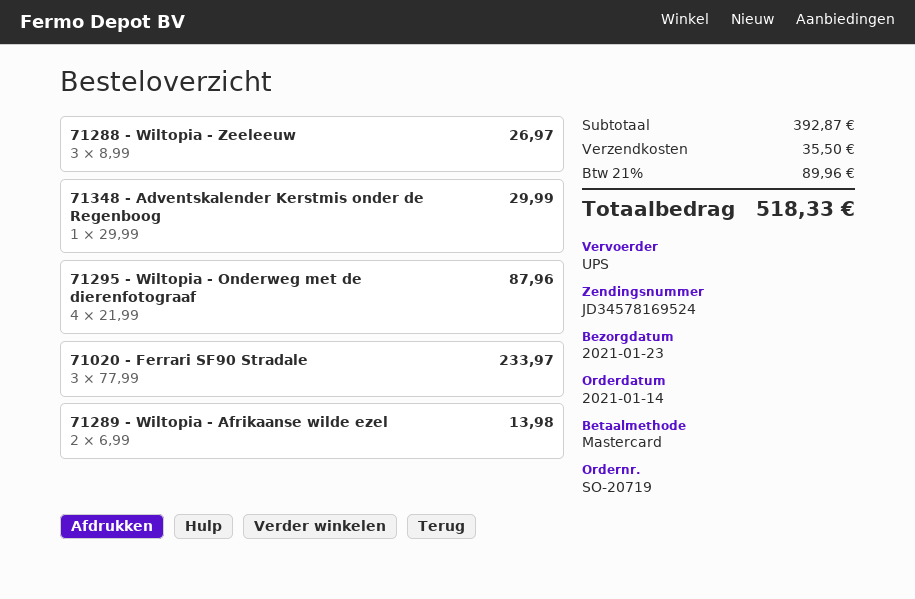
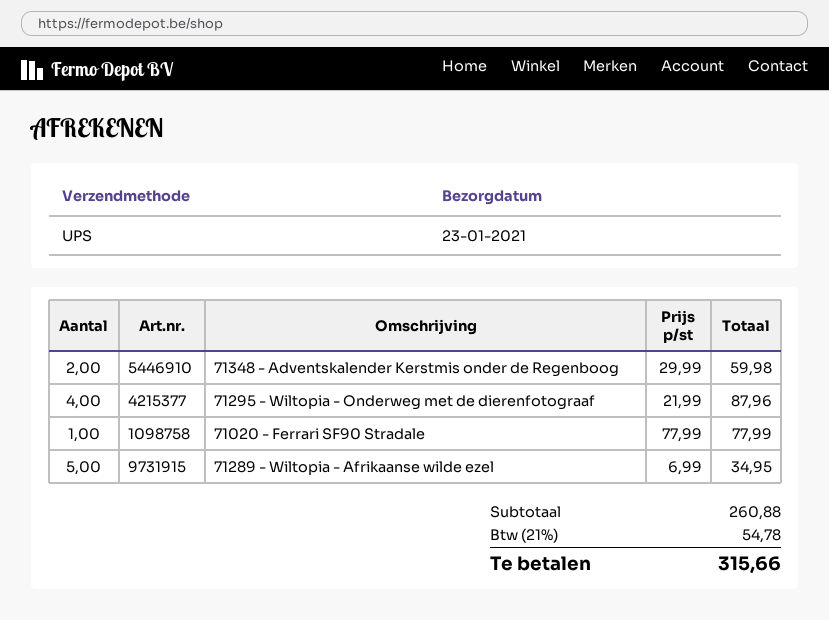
71288 - Wiltopia - Zeeleeuw: 3 x 8.99 = 26.97 -> none
71348 - Adventskalender Kerstmis onder de Regenboog: 1 x 29.99 = 29.99 -> 2 x 29.99 = 59.98
71020 - Ferrari SF90 Stradale: 3 x 77.99 = 233.97 -> 1 x 77.99 = 77.99
71289 - Wiltopia - Afrikaanse wilde ezel: 2 x 6.99 = 13.98 -> 5 x 6.99 = 34.95
subtotal: 392.87 -> 260.88
shipping: 35.50 -> none
tax: 21% = 89.96 -> 21% = 54.78
total: 518.33 -> 315.66

